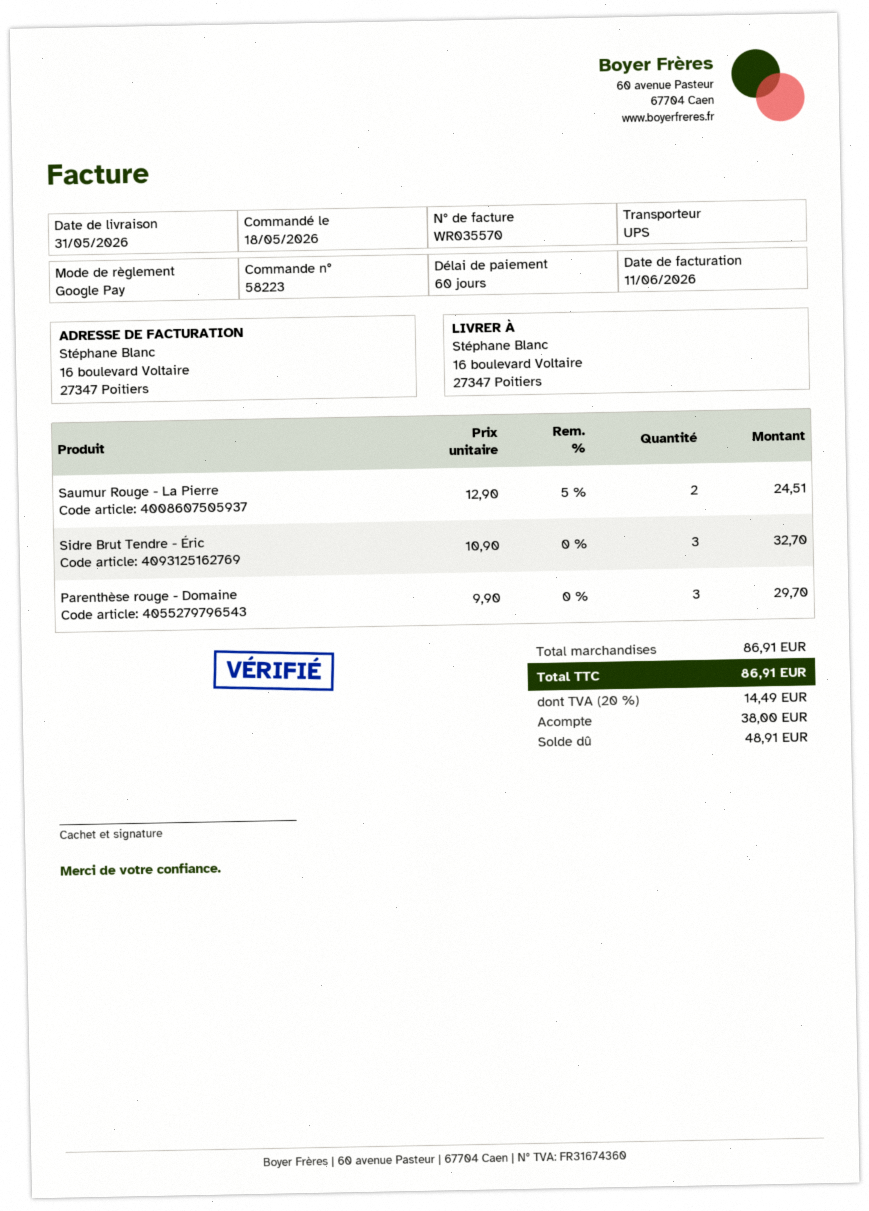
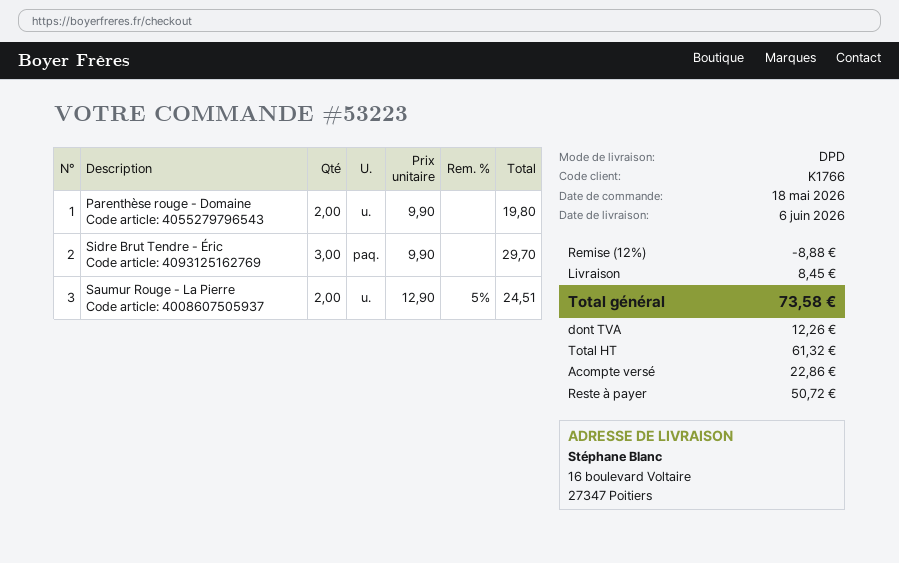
order number: 58223 -> 53223
delivery date: 2026-05-31 -> 2026-06-06
shipping method: UPS -> DPD
Sidre Brut Tendre - Éric: 3 x 10.90 = 32.70 -> 3 x 9.90 = 29.70
Parenthèse rouge - Domaine: 3 x 9.90 = 29.70 -> 2 x 9.90 = 19.80
discount: none -> 12% = 8.88
shipping: none -> 8.45
tax: 14.49 -> 12.26
total: 86.91 -> 73.58
deposit: 38.00 -> 22.86
balance: 48.91 -> 50.72

